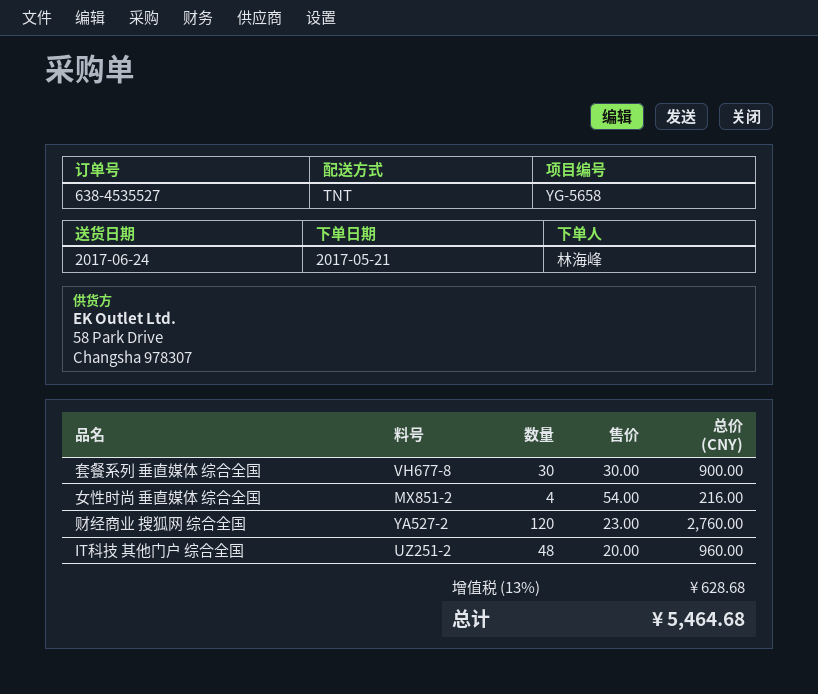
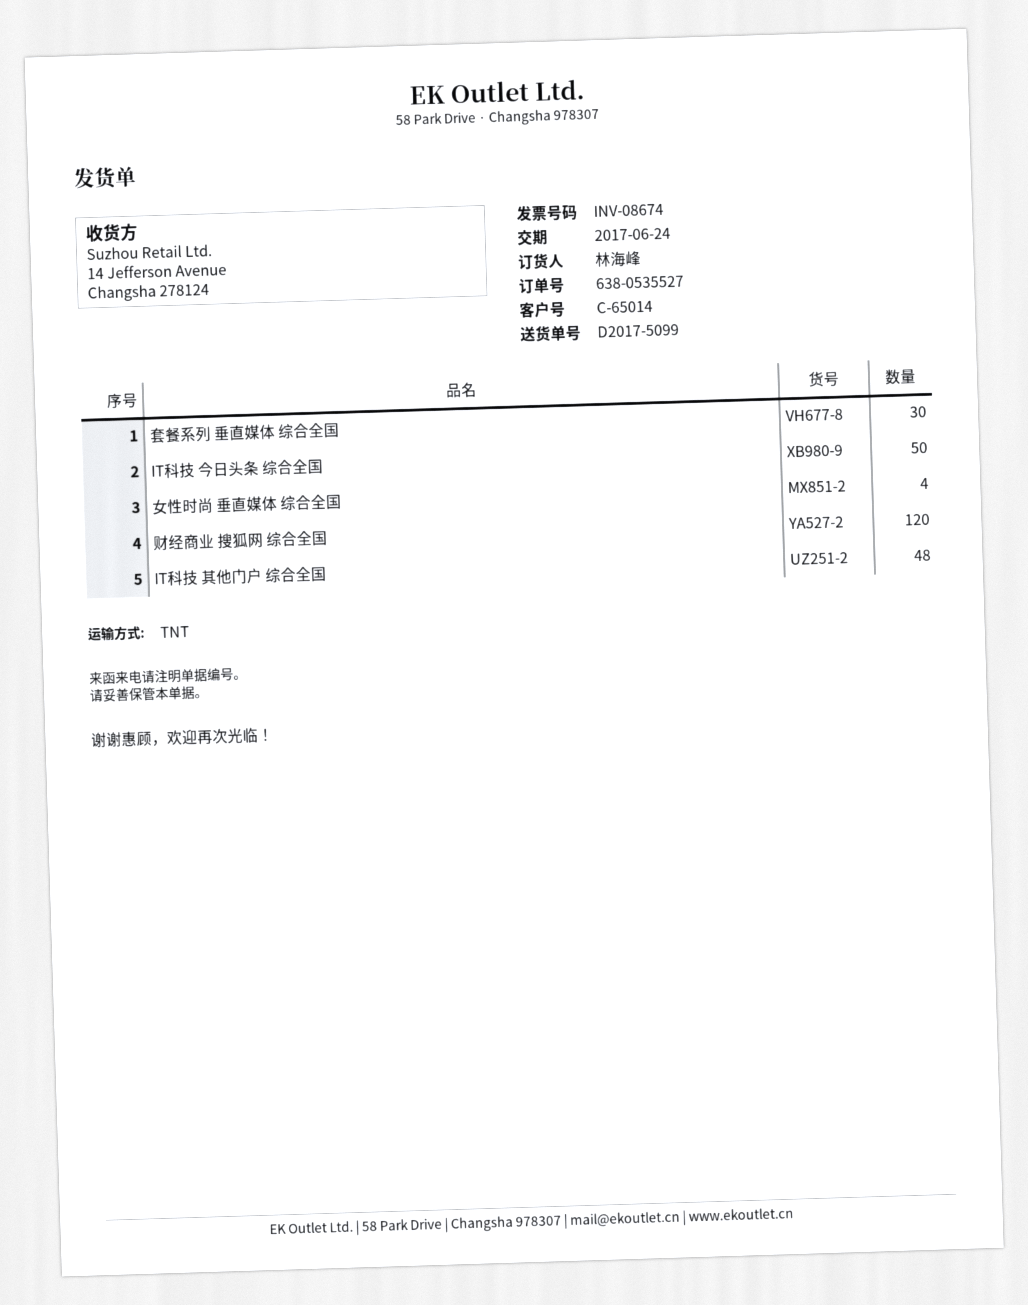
order number: 638-4535527 -> 638-0535527
IT科技 今日头条 综合全国: none -> 50

